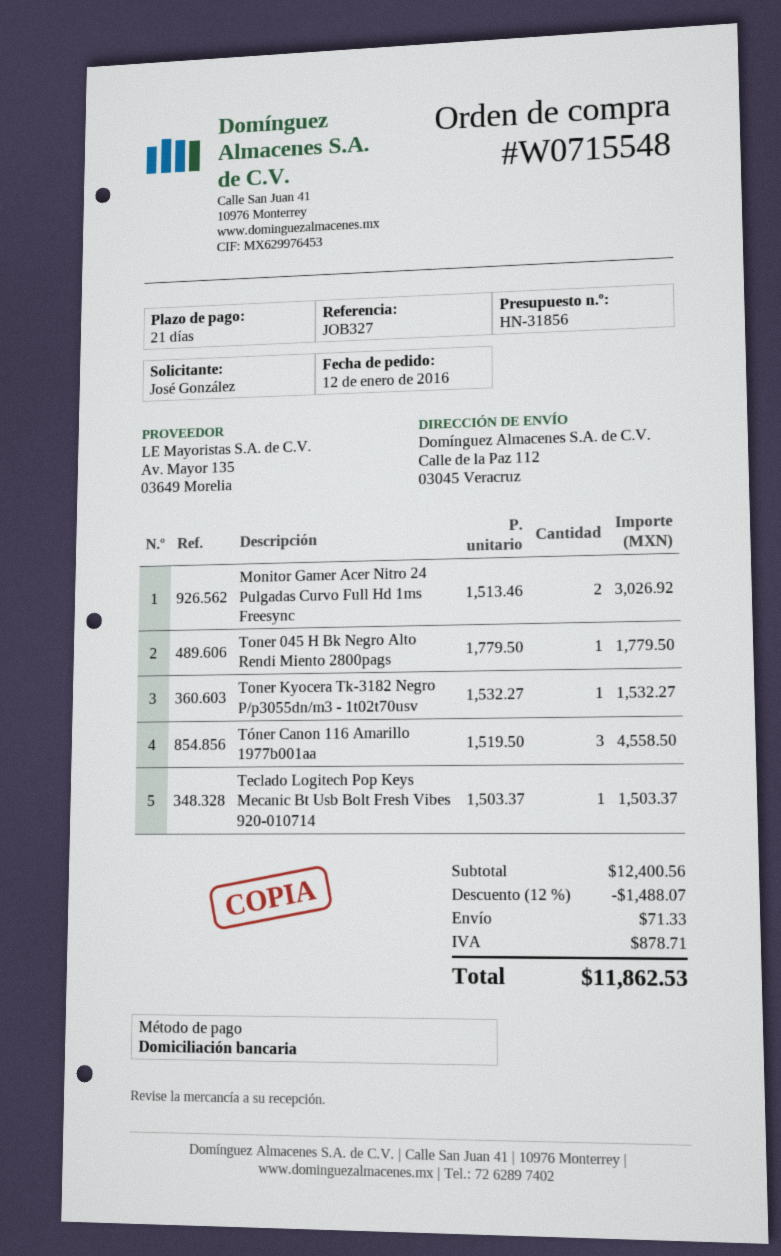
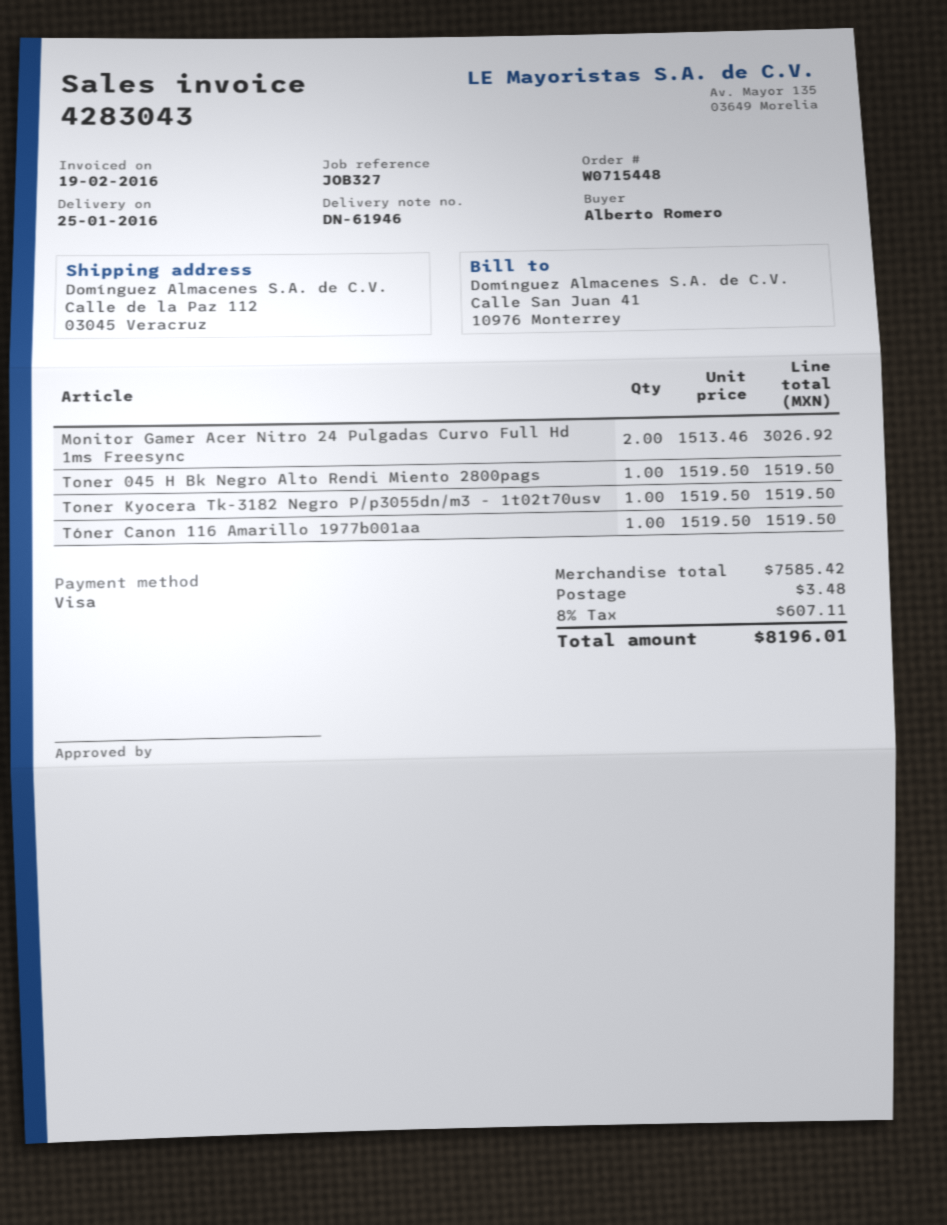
order number: W0715548 -> W0715448
ordered by: José González -> Alberto Romero
payment method: direct debit -> Visa
Toner 045 H Bk Negro Alto Rendi Miento 2800pags: 1 x 1779.50 = 1779.50 -> 1 x 1519.50 = 1519.50
Toner Kyocera Tk-3182 Negro P/p3055dn/m3 - 1t02t70usv: 1 x 1532.27 = 1532.27 -> 1 x 1519.50 = 1519.50
Tóner Canon 116 Amarillo 1977b001aa: 3 x 1519.50 = 4558.50 -> 1 x 1519.50 = 1519.50
Teclado Logitech Pop Keys Mecanic Bt Usb Bolt Fresh Vibes 920-010714: 1 x 1503.37 = 1503.37 -> none
subtotal: 12400.56 -> 7585.42
discount: 12% = 1488.07 -> none
shipping: 71.33 -> 3.48
tax: 878.71 -> 607.11
total: 11862.53 -> 8196.01

